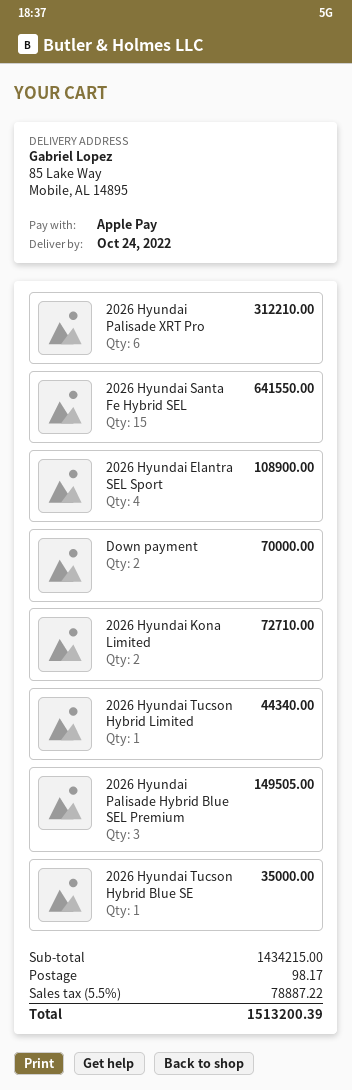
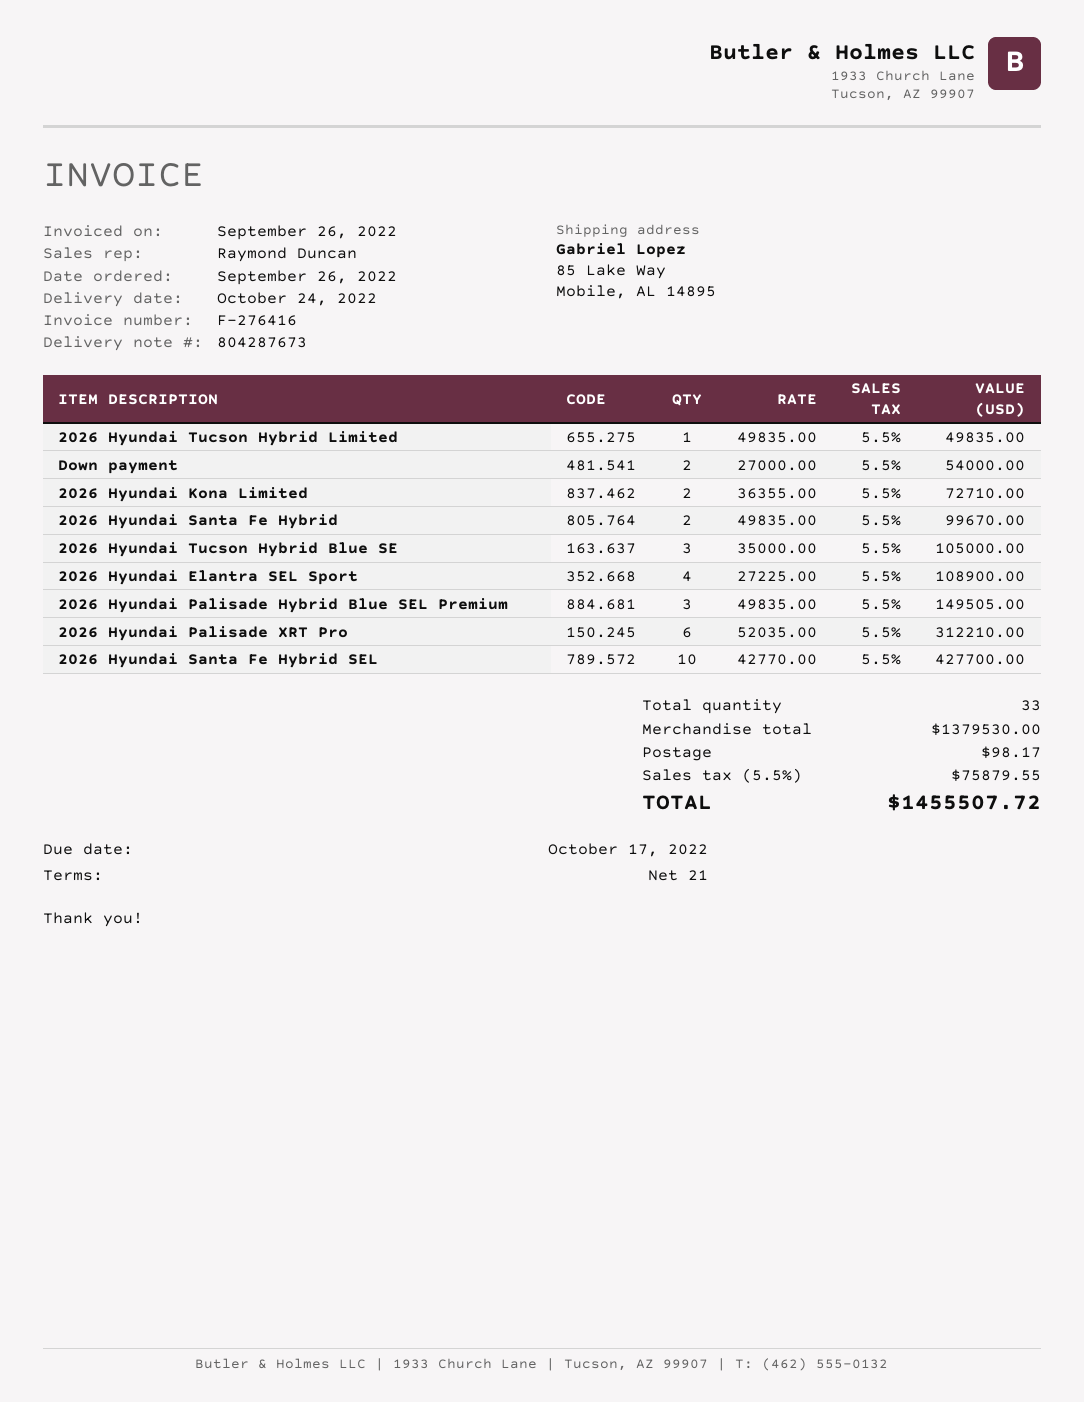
2026 Hyundai Santa Fe Hybrid SEL: 15 for 641550.00 -> 10 for 427700.00
Down payment: 2 for 70000.00 -> 2 for 54000.00
2026 Hyundai Tucson Hybrid Limited: 1 for 44340.00 -> 1 for 49835.00
2026 Hyundai Tucson Hybrid Blue SE: 1 for 35000.00 -> 3 for 105000.00
2026 Hyundai Santa Fe Hybrid: none -> 2 for 99670.00
subtotal: 1434215.00 -> 1379530.00
tax: 5.5% = 78887.22 -> 5.5% = 75879.55
total: 1513200.39 -> 1455507.72

